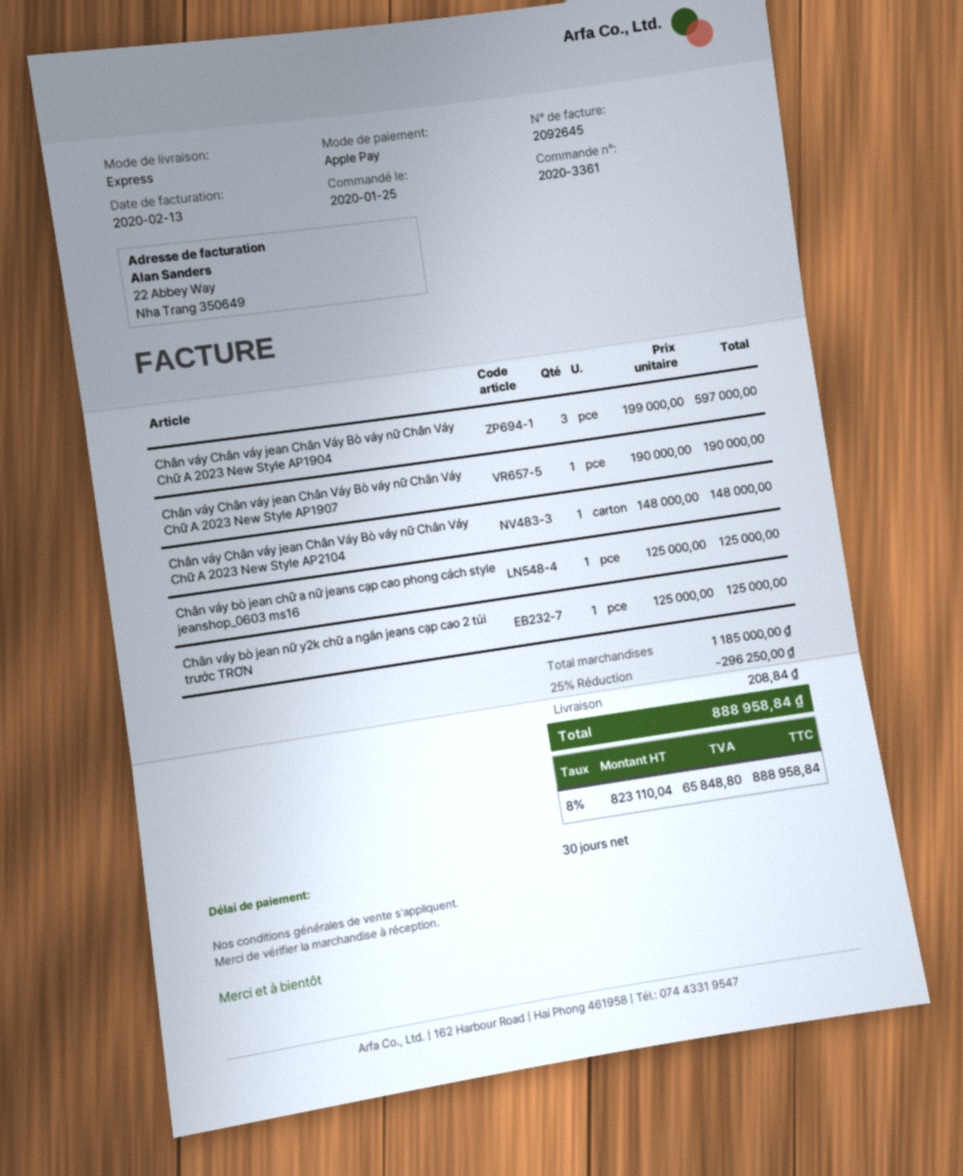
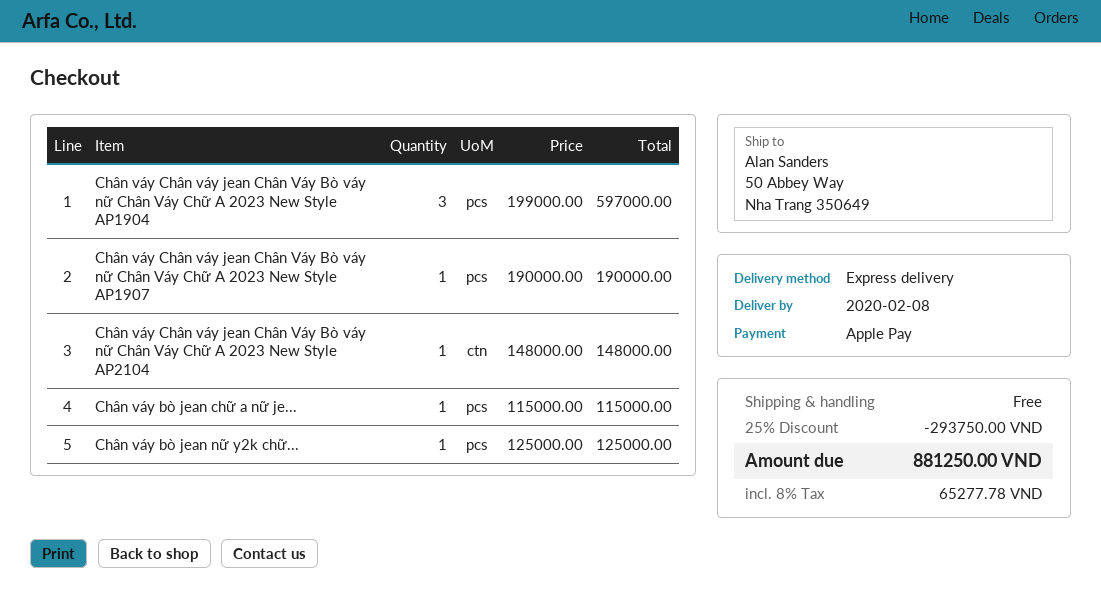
Chân váy bò jean chữ a nữ jeans cạp cao phong cách style jeanshop_0603 ms16: 1 x 125000.00 = 125000.00 -> 1 x 115000.00 = 115000.00
discount: 25% = 296250.00 -> 25% = 293750.00
shipping: 208.84 -> 0.00
tax: 8% = 65848.80 -> 8% = 65277.78
total: 888958.84 -> 881250.00

